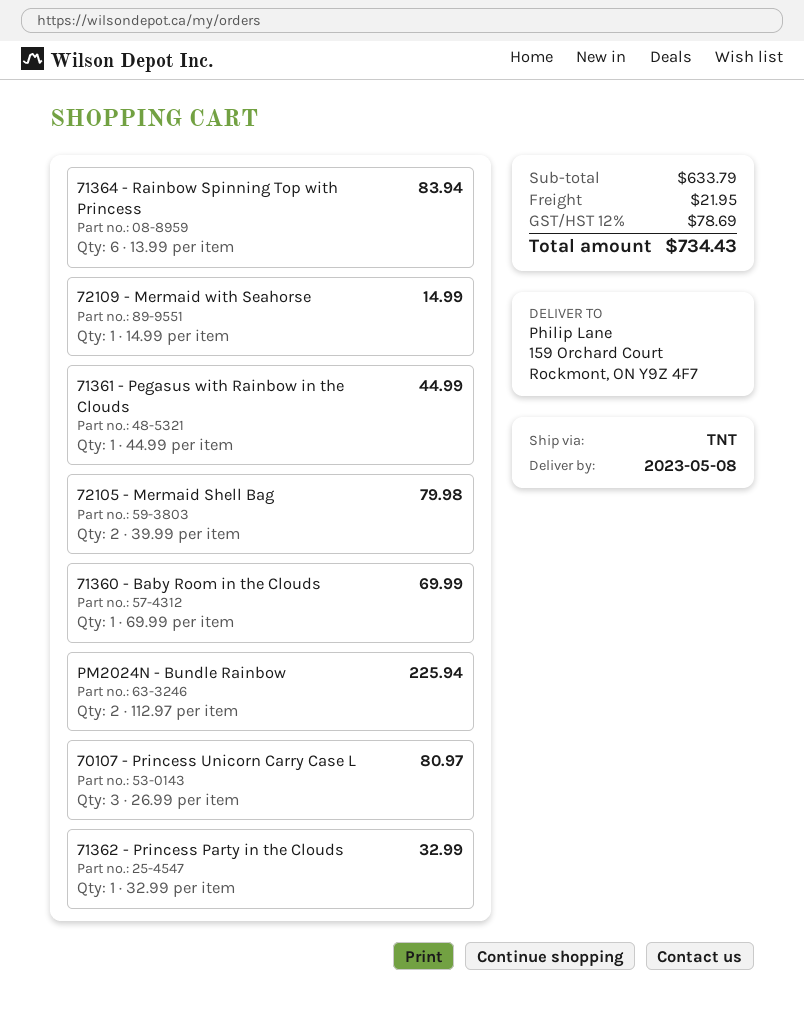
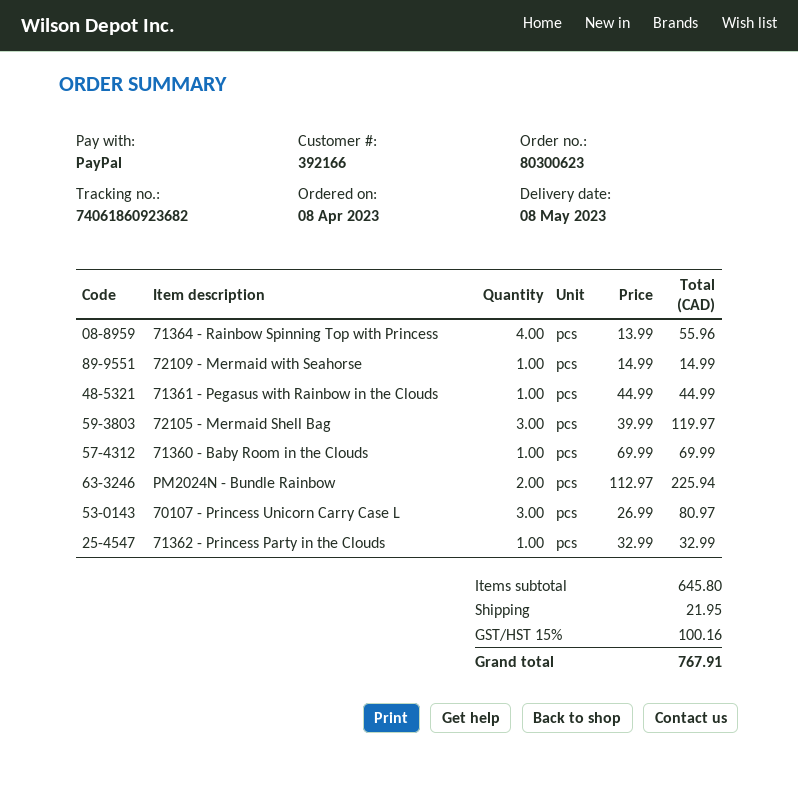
71364 - Rainbow Spinning Top with Princess: 6 x 13.99 = 83.94 -> 4 x 13.99 = 55.96
72105 - Mermaid Shell Bag: 2 x 39.99 = 79.98 -> 3 x 39.99 = 119.97
subtotal: 633.79 -> 645.80
tax: 12% = 78.69 -> 15% = 100.16
total: 734.43 -> 767.91

